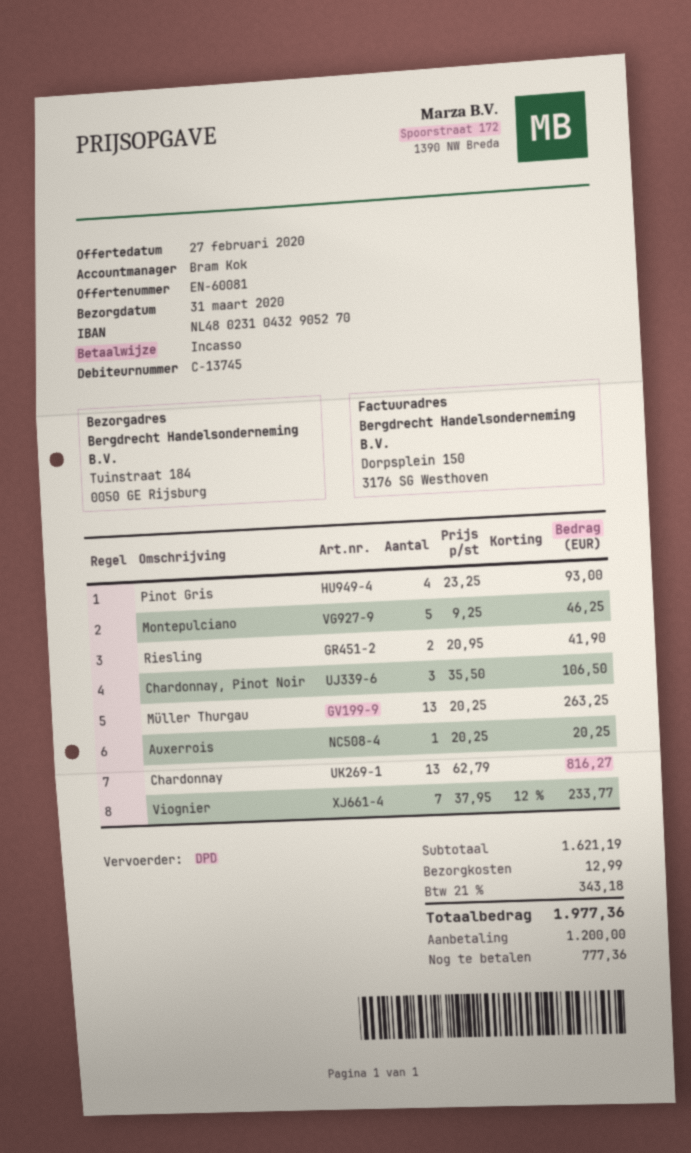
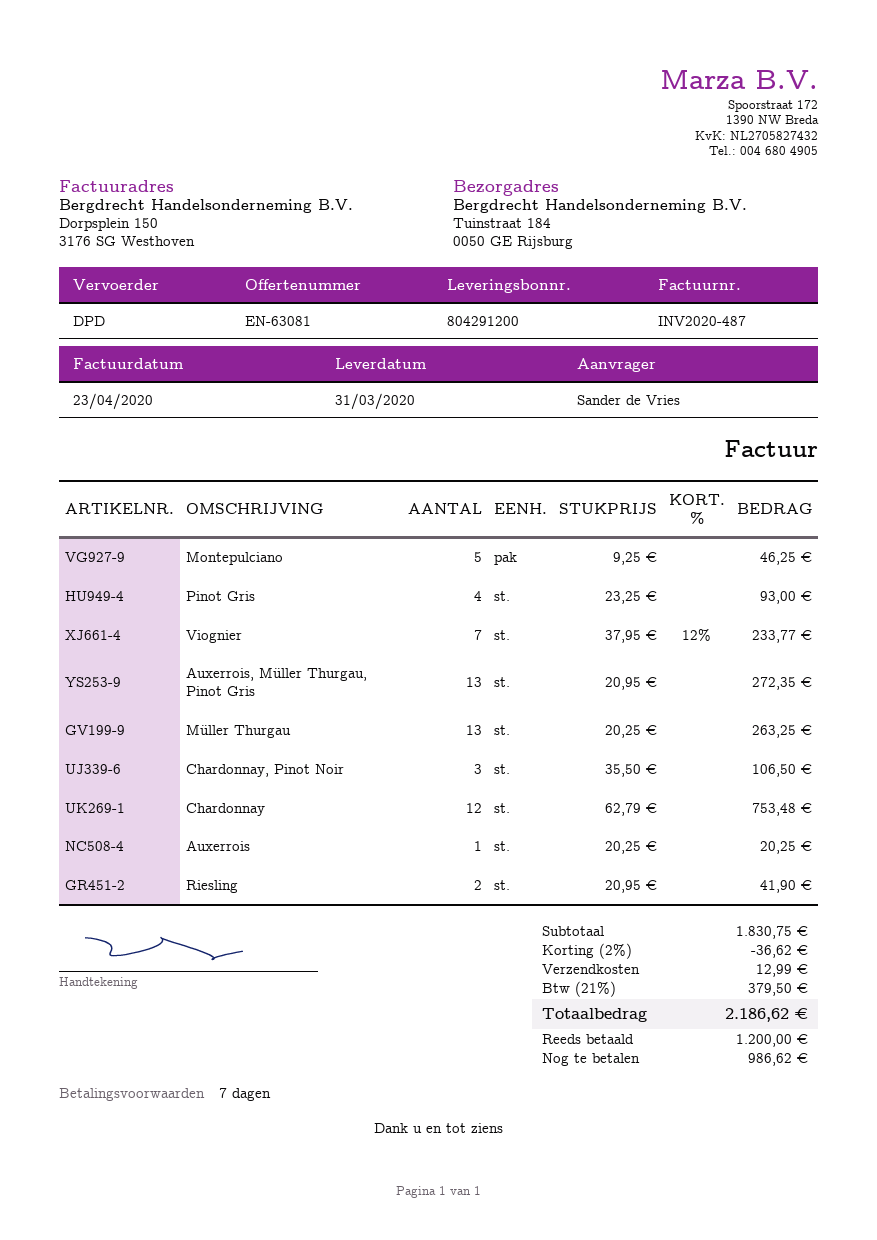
quote number: EN-60081 -> EN-63081
Chardonnay: 13 x 62.79 = 816.27 -> 12 x 62.79 = 753.48
Auxerrois, Müller Thurgau, Pinot Gris: none -> 13 x 20.95 = 272.35
subtotal: 1621.19 -> 1830.75
discount: none -> 2% = 36.62
tax: 21% = 343.18 -> 21% = 379.50
total: 1977.36 -> 2186.62
balance: 777.36 -> 986.62

